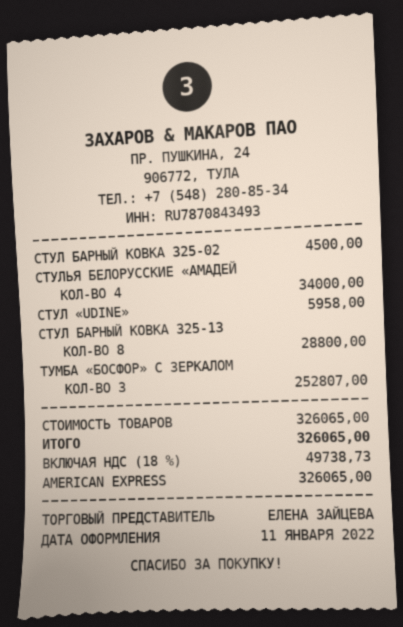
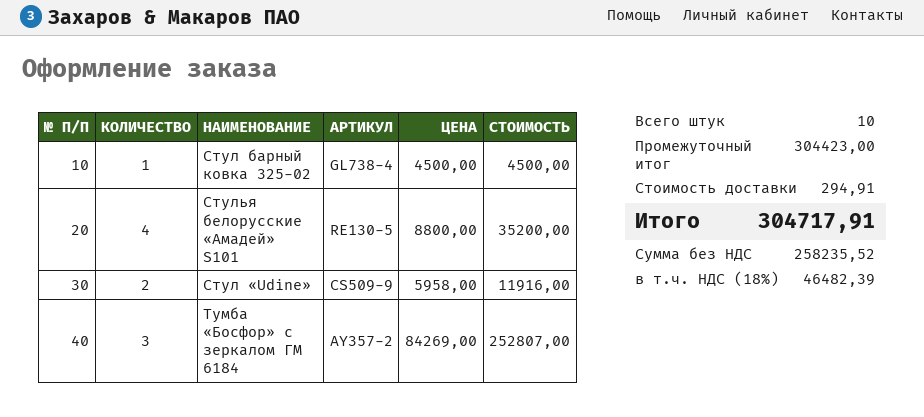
СТУЛЬЯ БЕЛОРУССКИЕ «АМАДЕЙ: 4 for 34000.00 -> 4 for 35200.00
СТУЛ «UDINE»: 1 for 5958.00 -> 2 for 11916.00
СТУЛ БАРНЫЙ КОВКА 325-13: 8 for 28800.00 -> none
subtotal: 326065.00 -> 304423.00
shipping: none -> 294.91
tax: 18% = 49738.73 -> 18% = 46482.39
total: 326065.00 -> 304717.91

